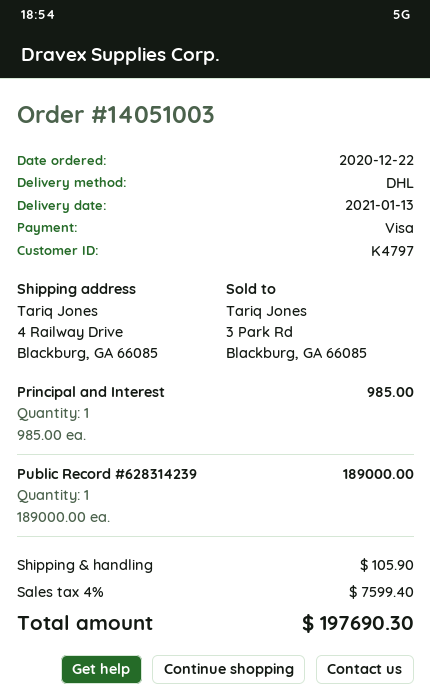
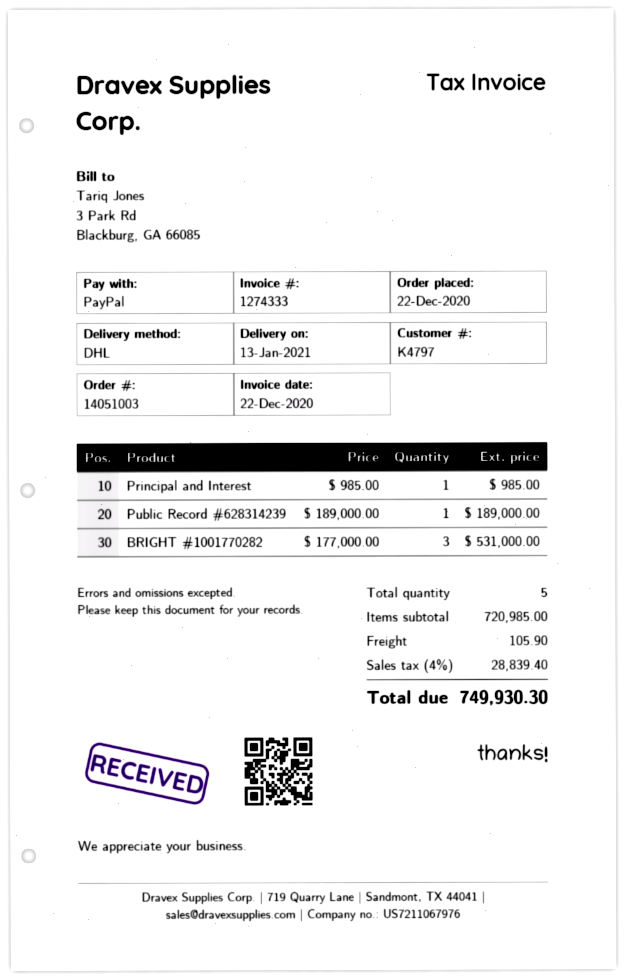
payment method: Visa -> PayPal
BRIGHT #1001770282: none -> 3 x 177000.00 = 531000.00
tax: 4% = 7599.40 -> 4% = 28839.40
total: 197690.30 -> 749930.30

